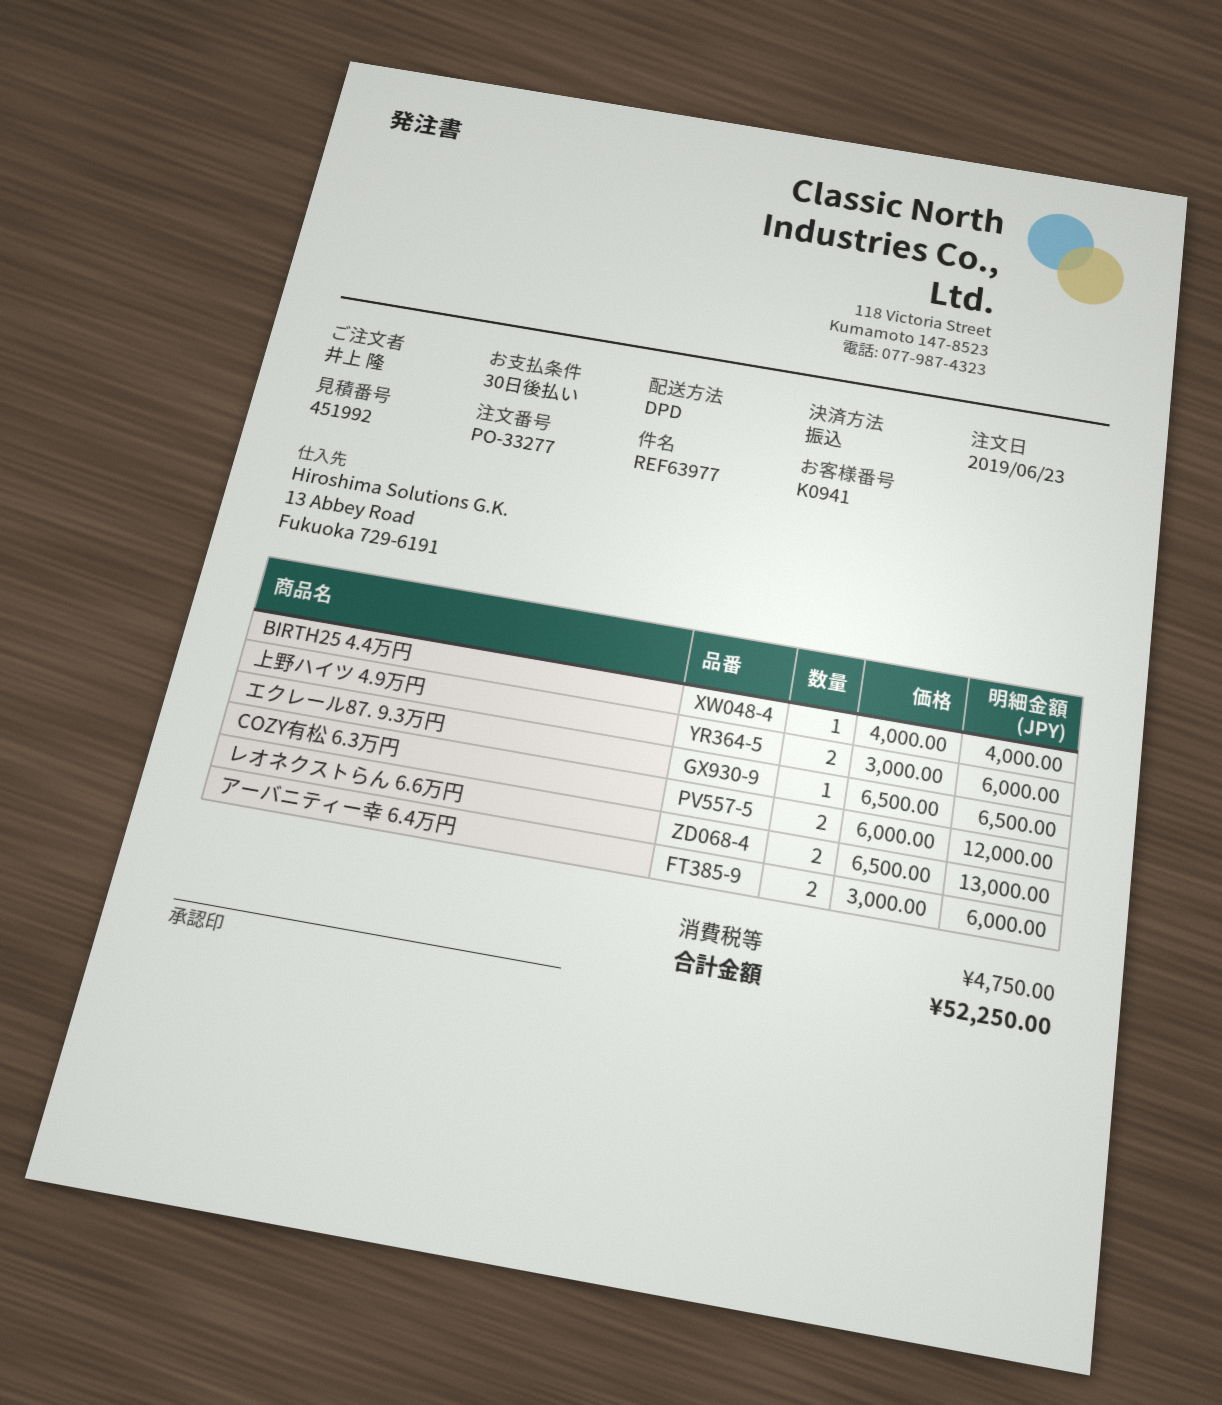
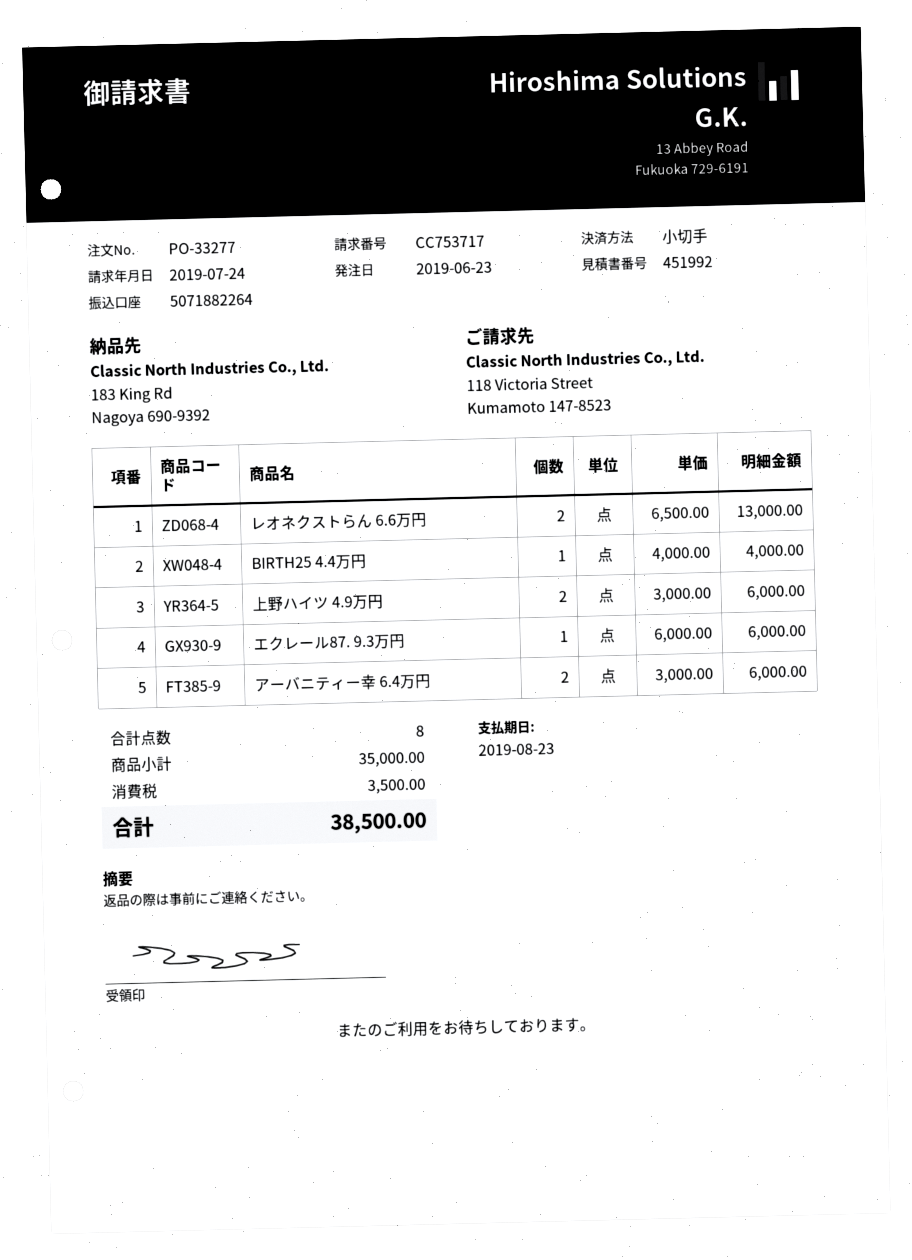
payment method: bank transfer -> cheque
エクレール87. 9.3万円: 1 x 6500.00 = 6500.00 -> 1 x 6000.00 = 6000.00
COZY有松 6.3万円: 2 x 6000.00 = 12000.00 -> none
tax: 4750.00 -> 3500.00
total: 52250.00 -> 38500.00

